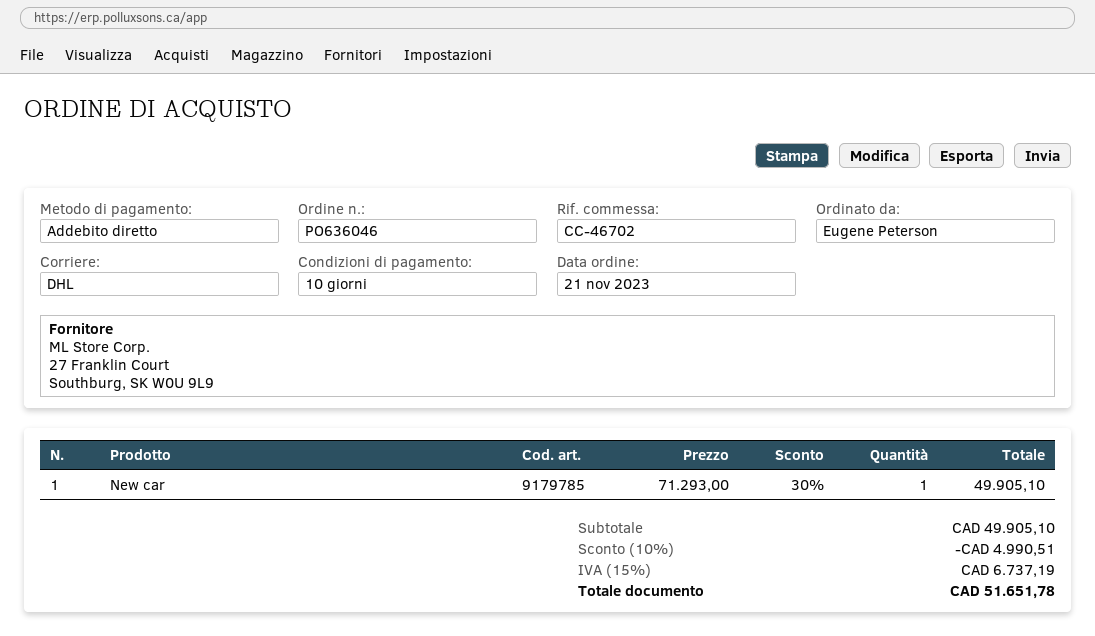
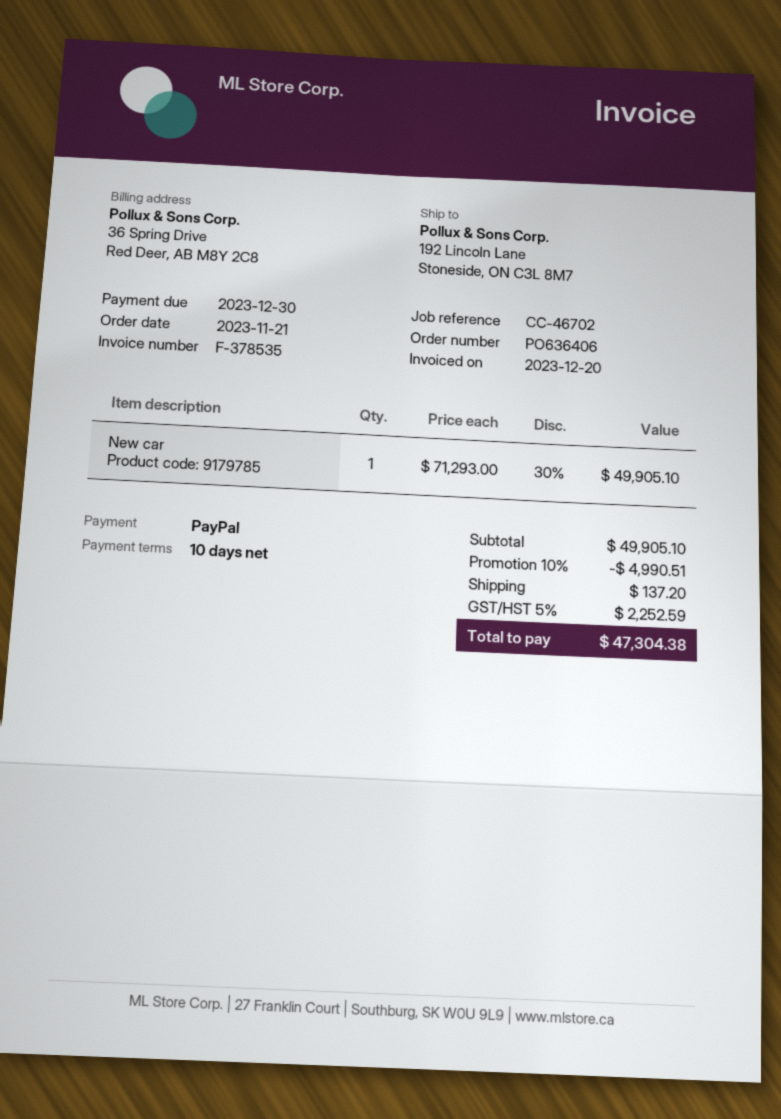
order number: PO636046 -> PO636406
payment method: direct debit -> PayPal
shipping: none -> 137.20
tax: 15% = 6737.19 -> 5% = 2252.59
total: 51651.78 -> 47304.38

